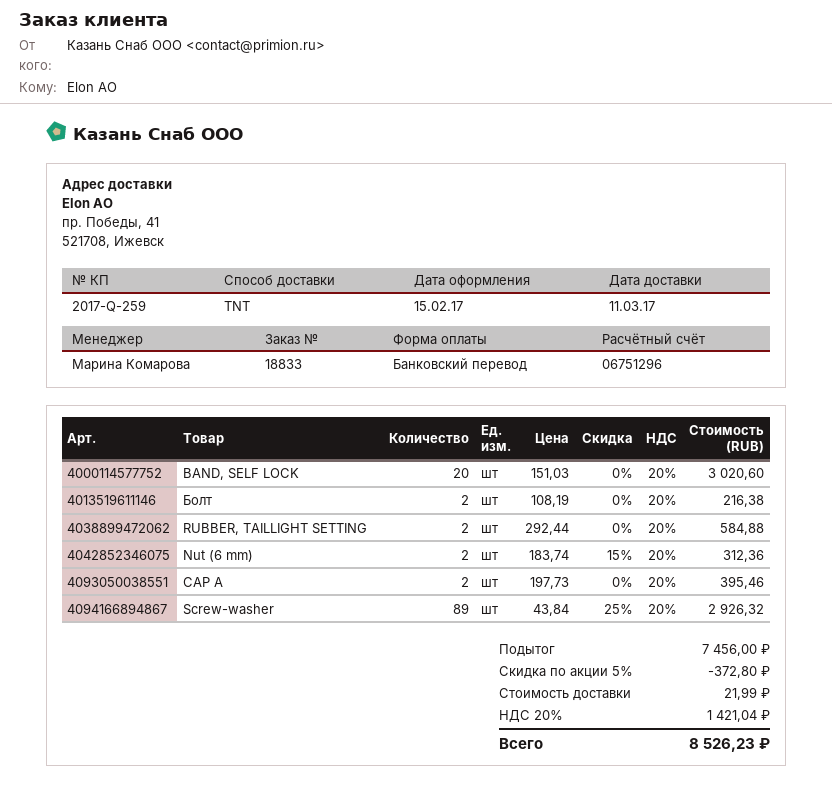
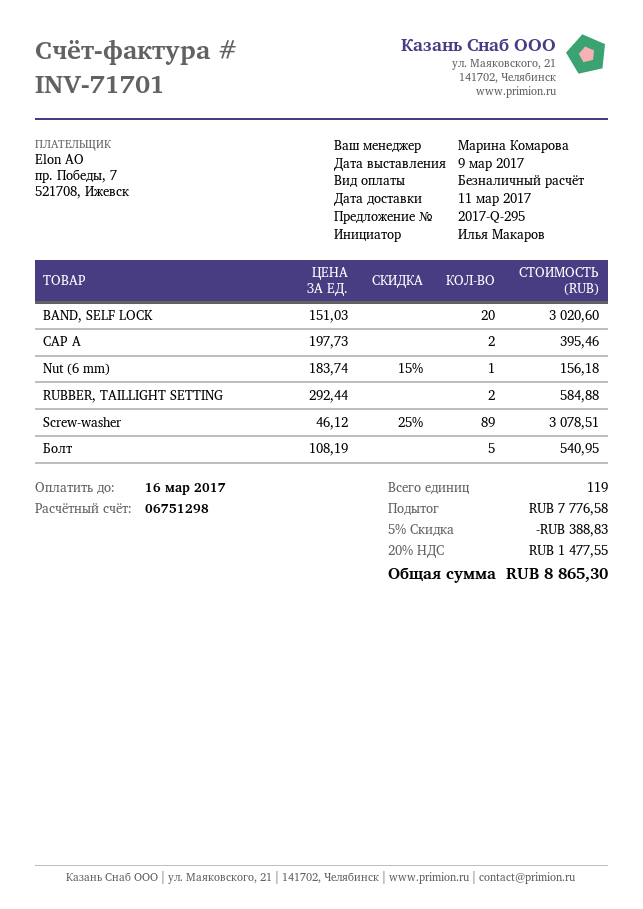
quote number: 2017-Q-259 -> 2017-Q-295
bank account: 06751296 -> 06751298
Болт: 2 x 108.19 = 216.38 -> 5 x 108.19 = 540.95
Nut (6 mm): 2 x 183.74 - 15% = 312.36 -> 1 x 183.74 - 15% = 156.18
Screw-washer: 89 x 43.84 - 25% = 2926.32 -> 89 x 46.12 - 25% = 3078.51
subtotal: 7456.00 -> 7776.58
discount: 5% = 372.80 -> 5% = 388.83
shipping: 21.99 -> none
tax: 20% = 1421.04 -> 20% = 1477.55
total: 8526.23 -> 8865.30

